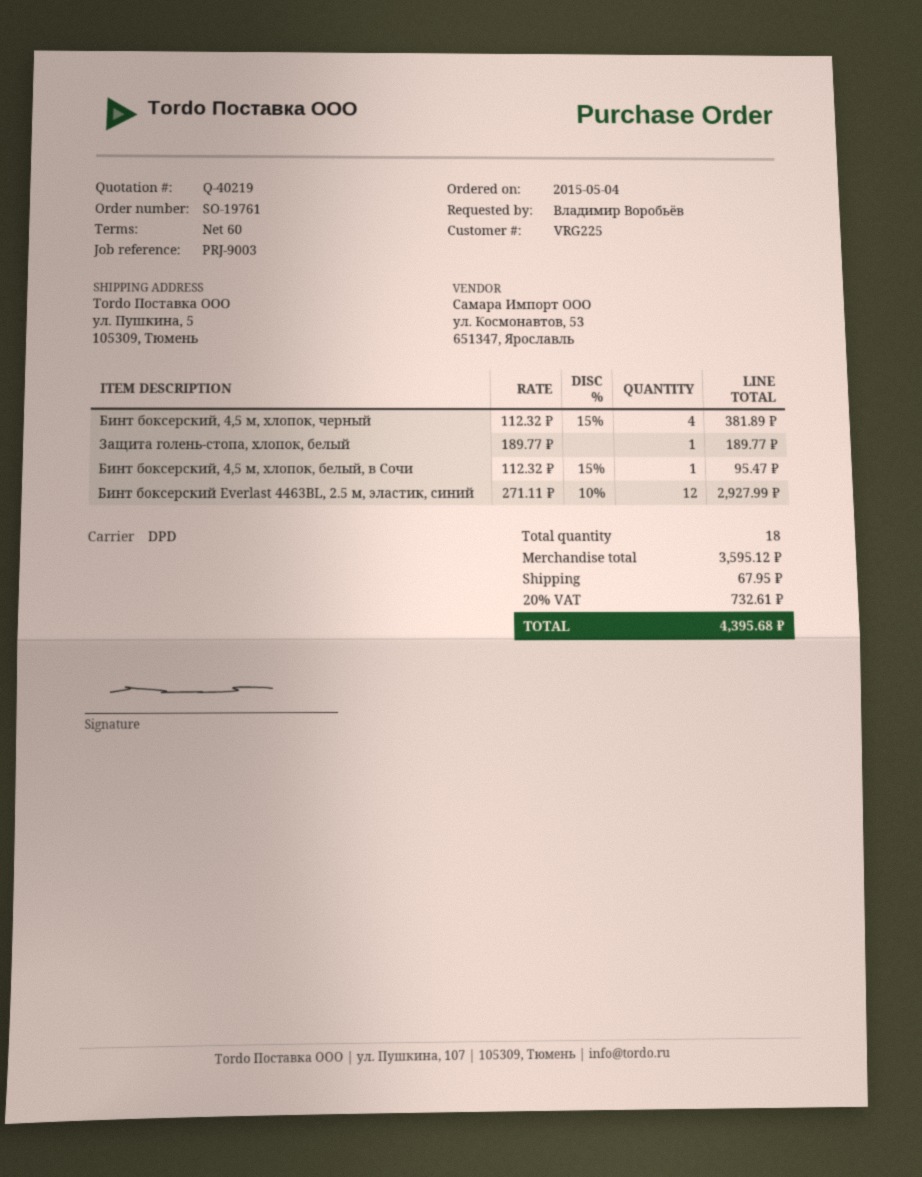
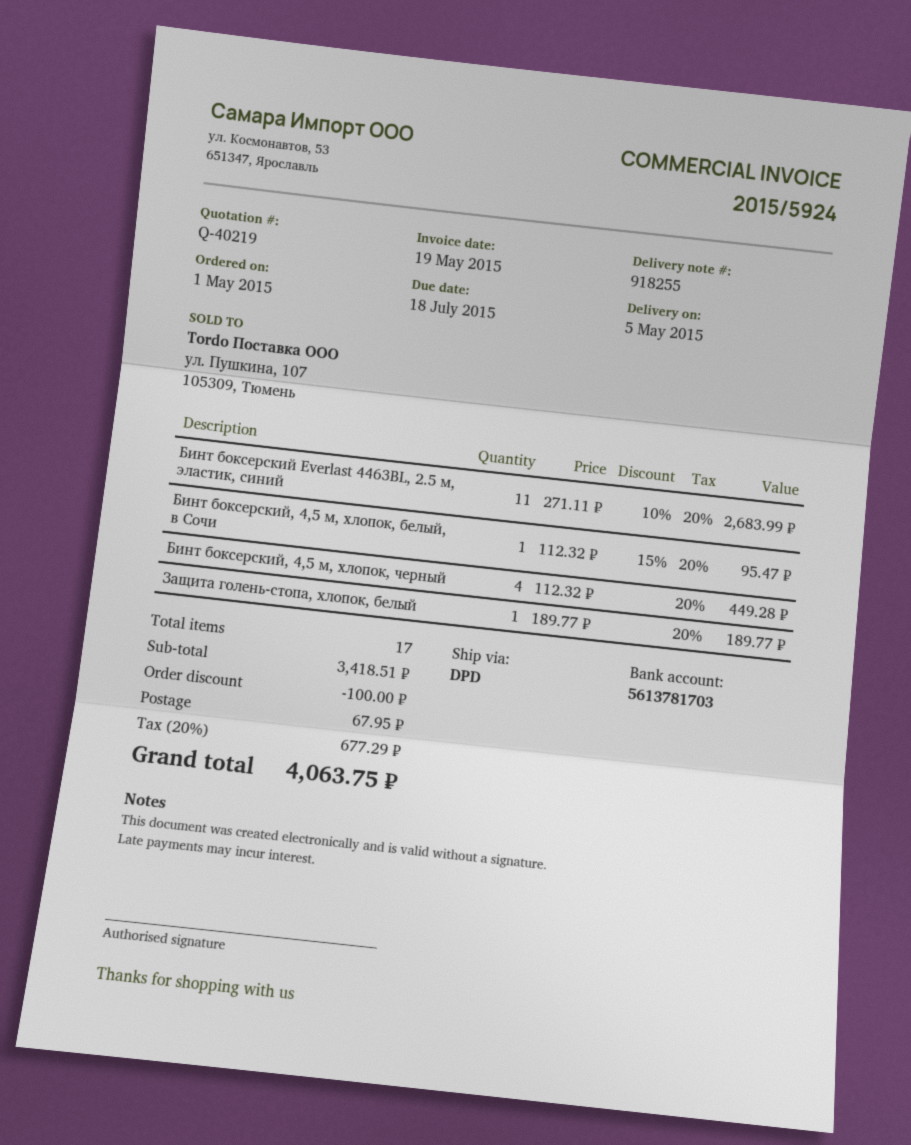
order date: 2015-05-04 -> 2015-05-01
Бинт боксерский, 4,5 м, хлопок, черный: 4 x 112.32 - 15% = 381.89 -> 4 x 112.32 = 449.28
Бинт боксерский Everlast 4463BL, 2.5 м, эластик, синий: 12 x 271.11 - 10% = 2927.99 -> 11 x 271.11 - 10% = 2683.99
total quantity: 18 -> 17
subtotal: 3595.12 -> 3418.51
discount: none -> 100.00
tax: 20% = 732.61 -> 20% = 677.29
total: 4395.68 -> 4063.75

